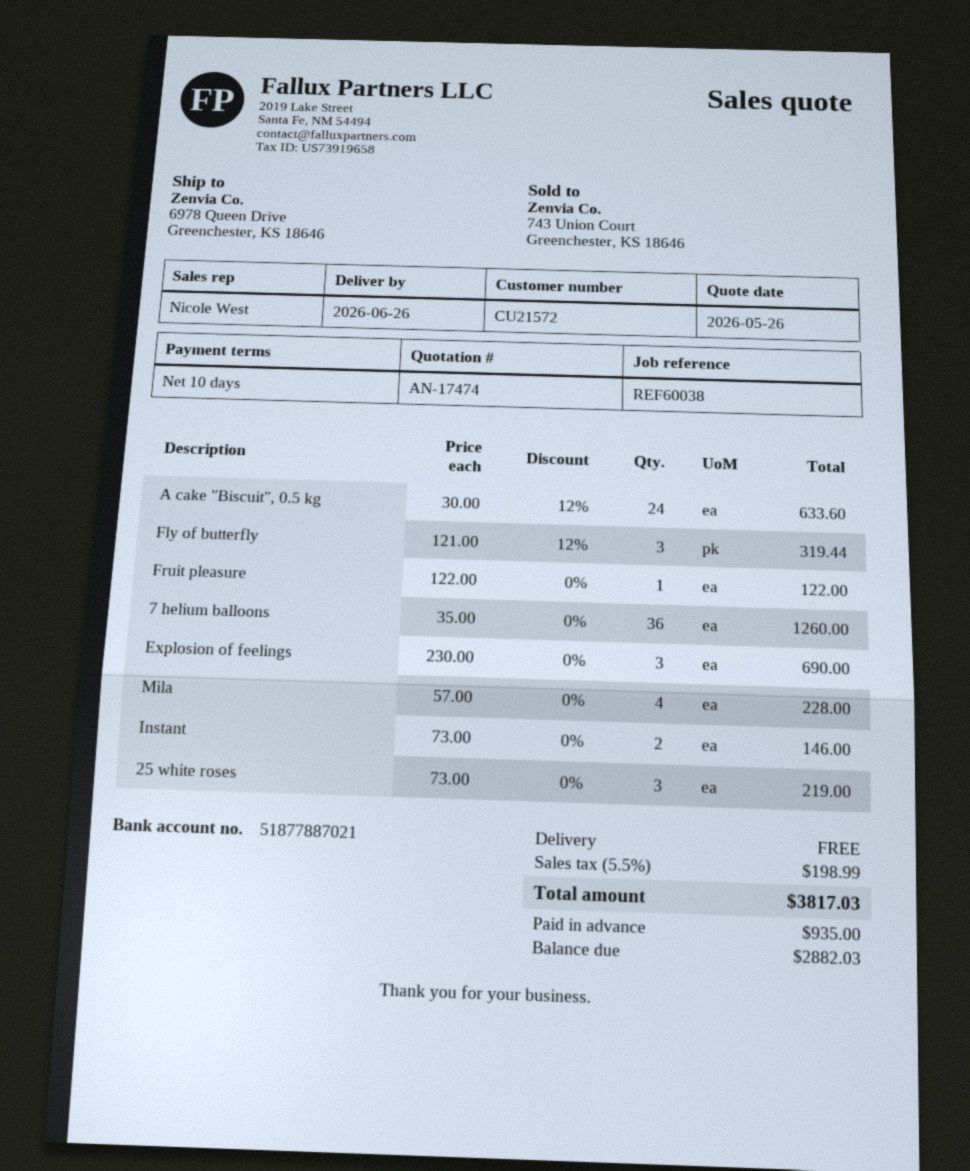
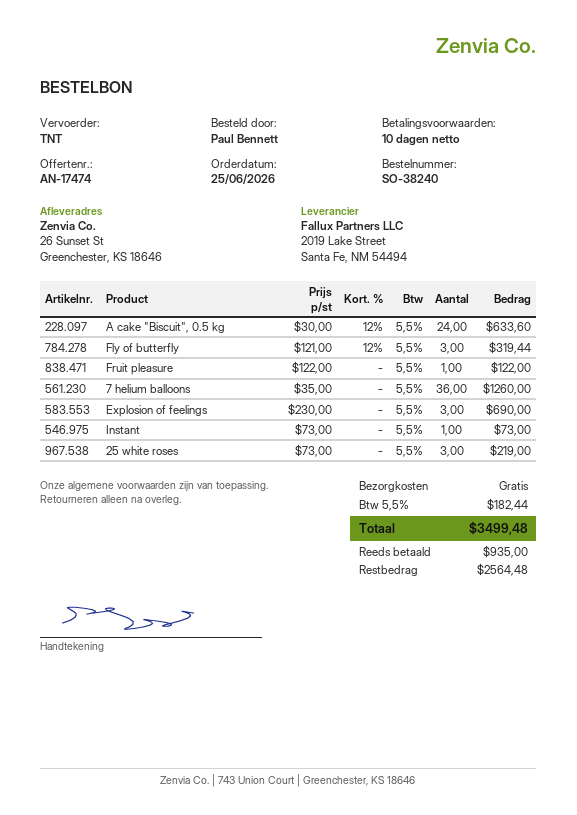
ship to: 6978 Queen Drive, Greenchester, KS 18646 -> 26 Sunset St, Greenchester, KS 18646
Mila: 4 x 57.00 = 228.00 -> none
Instant: 2 x 73.00 = 146.00 -> 1 x 73.00 = 73.00
tax: 5.5% = 198.99 -> 5.5% = 182.44
total: 3817.03 -> 3499.48
balance: 2882.03 -> 2564.48

